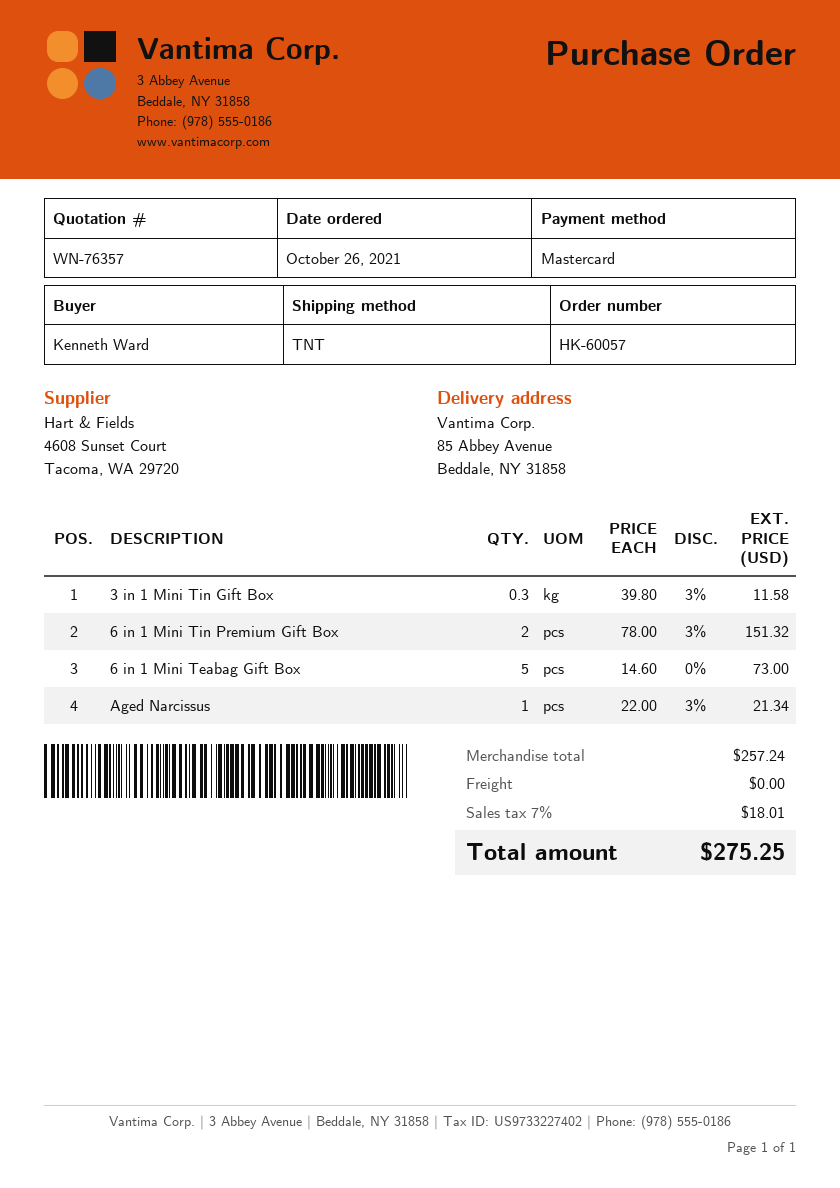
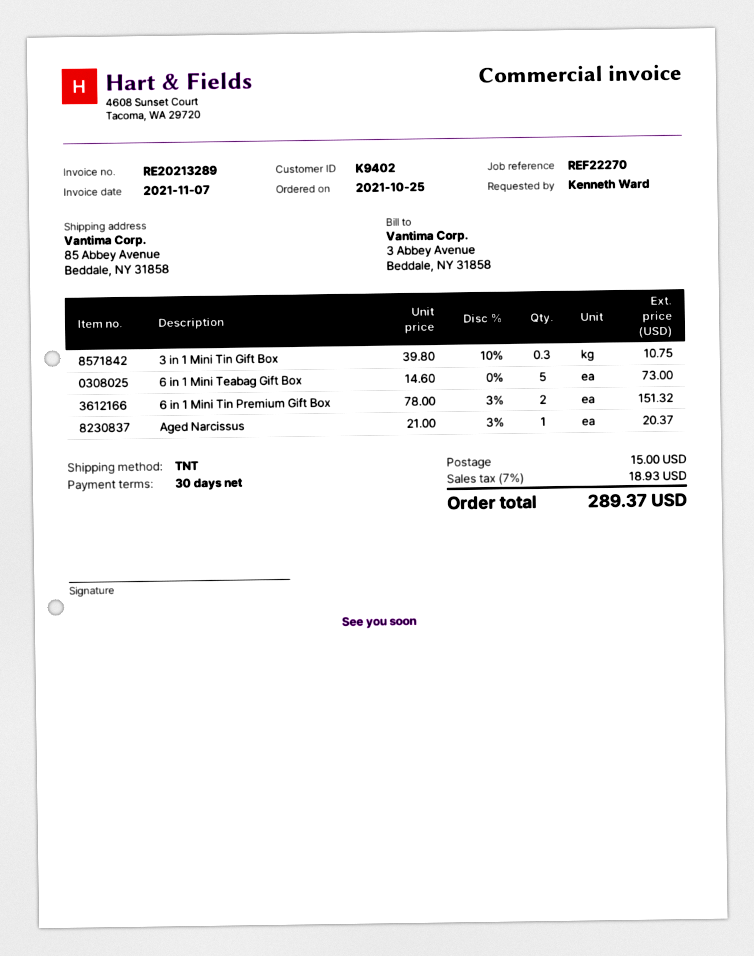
order date: 2021-10-26 -> 2021-10-25
3 in 1 Mini Tin Gift Box: 0.3 x 39.80 - 3% = 11.58 -> 0.3 x 39.80 - 10% = 10.75
Aged Narcissus: 1 x 22.00 - 3% = 21.34 -> 1 x 21.00 - 3% = 20.37
shipping: 0.00 -> 15.00
tax: 7% = 18.01 -> 7% = 18.93
total: 275.25 -> 289.37

